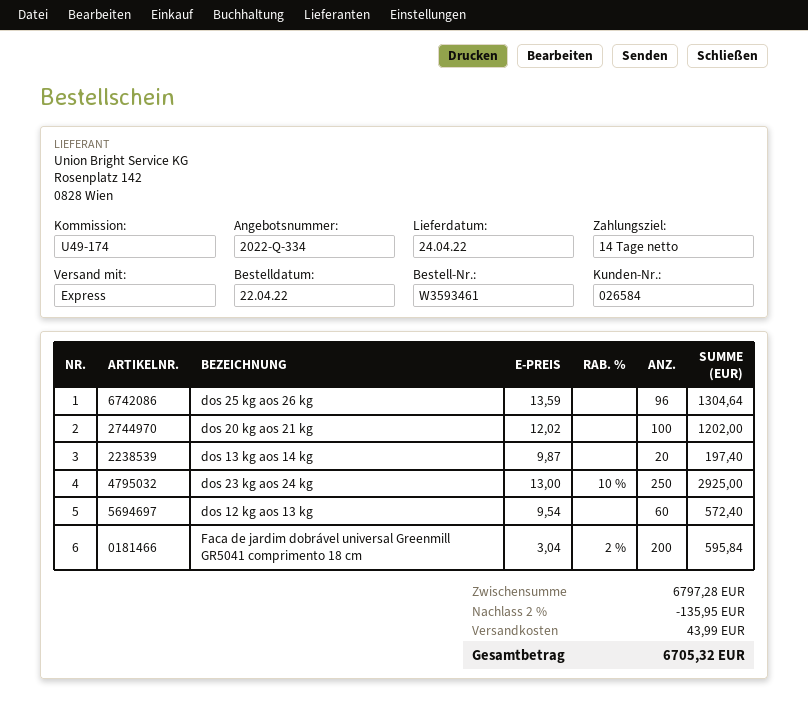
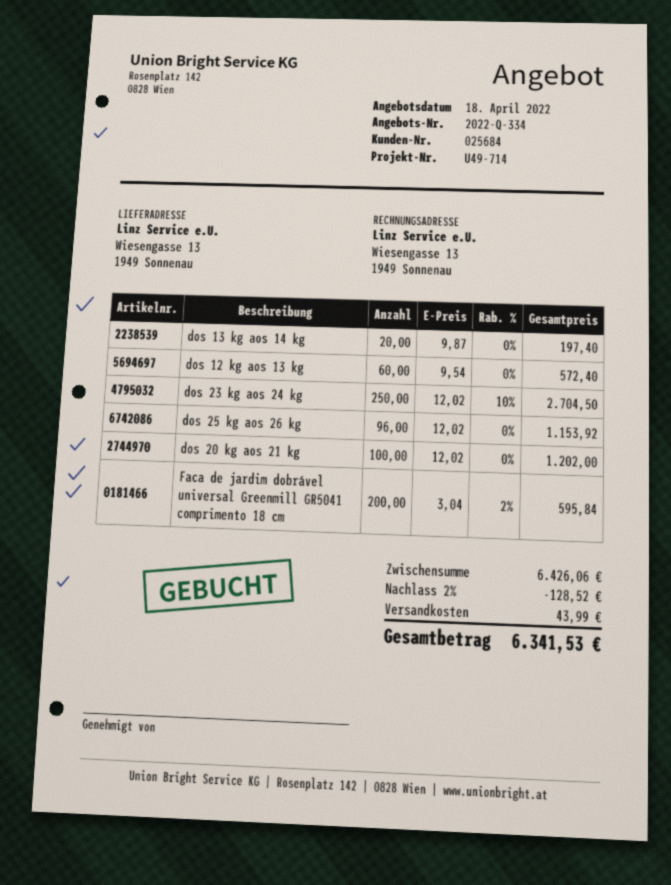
customer number: 026584 -> 025684
reference: U49-174 -> U49-714
dos 25 kg aos 26 kg: 96 x 13.59 = 1304.64 -> 96 x 12.02 = 1153.92
dos 23 kg aos 24 kg: 250 x 13.00 - 10% = 2925.00 -> 250 x 12.02 - 10% = 2704.50
subtotal: 6797.28 -> 6426.06
discount: 2% = 135.95 -> 2% = 128.52
total: 6705.32 -> 6341.53

